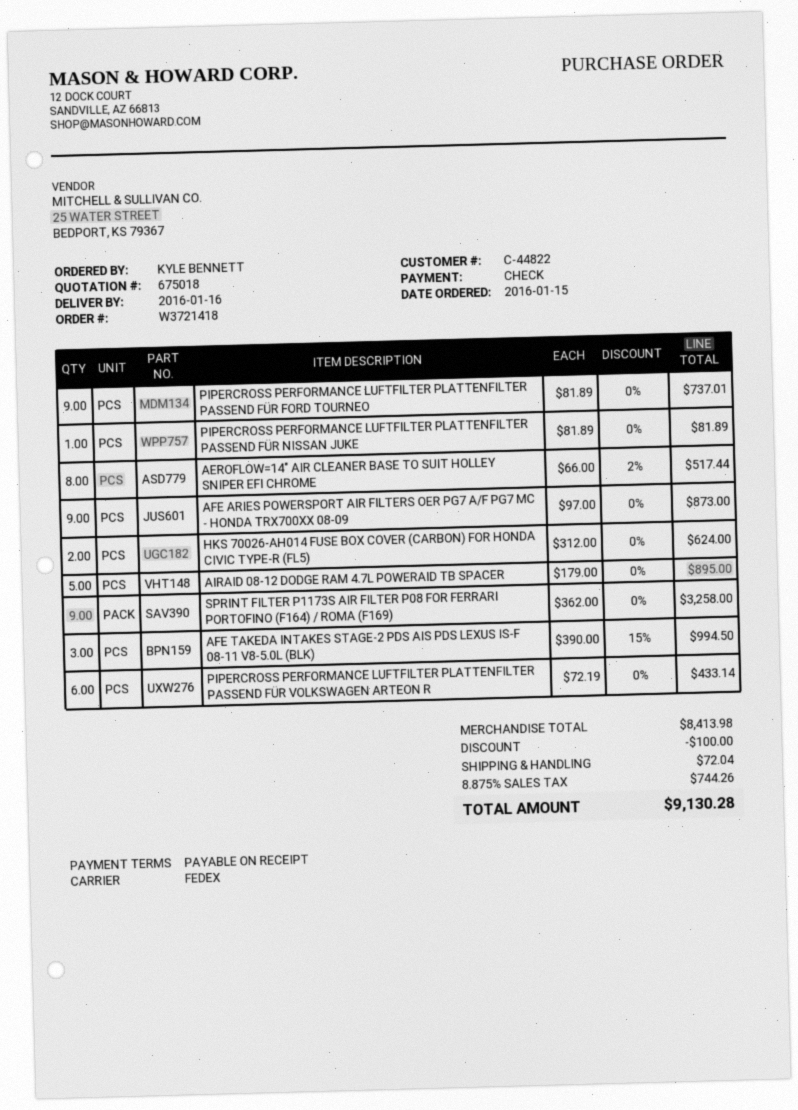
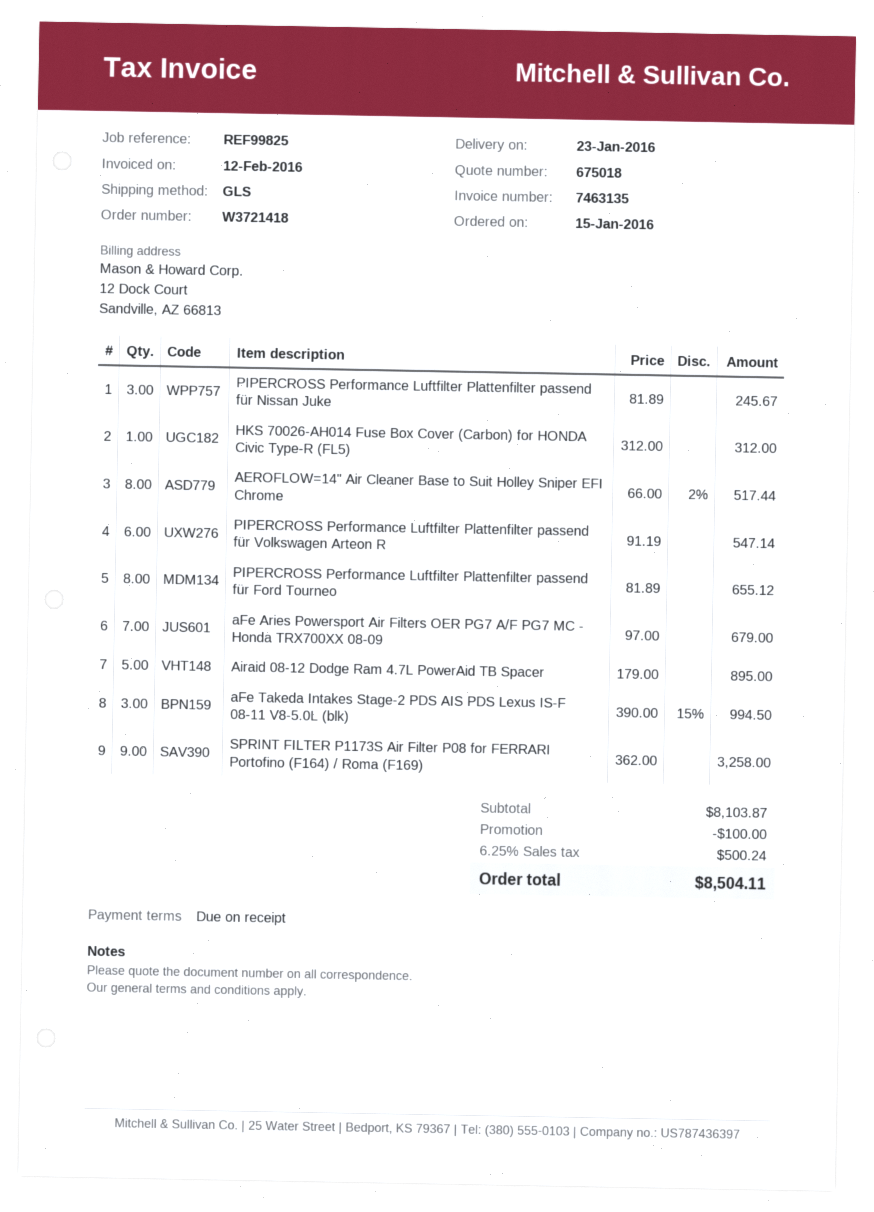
delivery date: 2016-01-16 -> 2016-01-23
shipping method: FedEx -> GLS
PIPERCROSS PERFORMANCE LUFTFILTER PLATTENFILTER PASSEND FÜR FORD TOURNEO: 9 x 81.89 = 737.01 -> 8 x 81.89 = 655.12
PIPERCROSS PERFORMANCE LUFTFILTER PLATTENFILTER PASSEND FÜR NISSAN JUKE: 1 x 81.89 = 81.89 -> 3 x 81.89 = 245.67
AFE ARIES POWERSPORT AIR FILTERS OER PG7 A/F PG7 MC - HONDA TRX700XX 08-09: 9 x 97.00 = 873.00 -> 7 x 97.00 = 679.00
HKS 70026-AH014 FUSE BOX COVER (CARBON) FOR HONDA CIVIC TYPE-R (FL5): 2 x 312.00 = 624.00 -> 1 x 312.00 = 312.00
PIPERCROSS PERFORMANCE LUFTFILTER PLATTENFILTER PASSEND FÜR VOLKSWAGEN ARTEON R: 6 x 72.19 = 433.14 -> 6 x 91.19 = 547.14
subtotal: 8413.98 -> 8103.87
shipping: 72.04 -> none
tax: 8.875% = 744.26 -> 6.25% = 500.24
total: 9130.28 -> 8504.11

